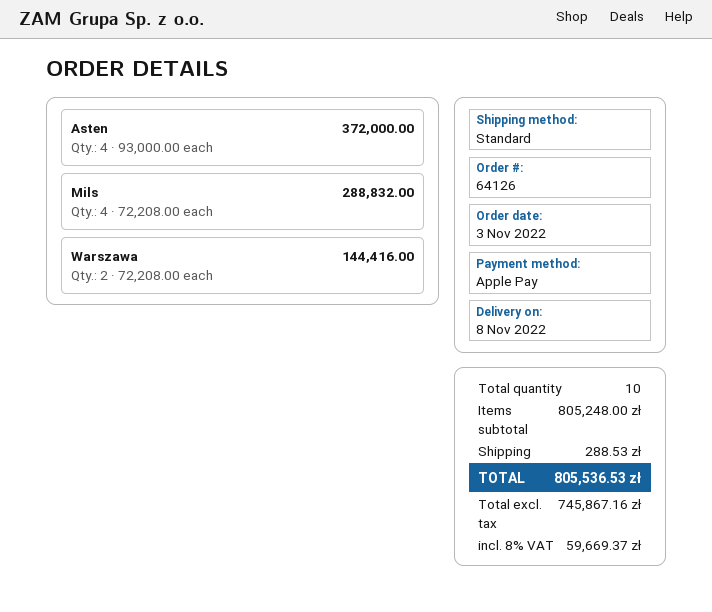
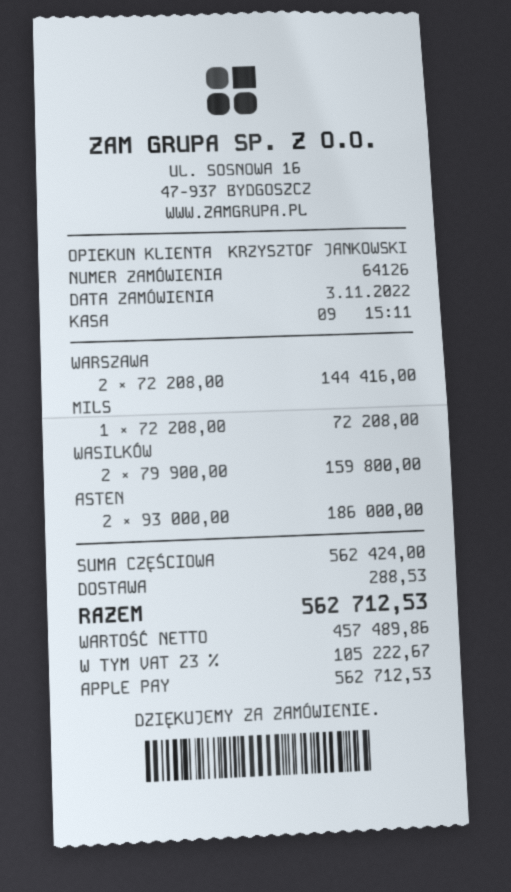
Asten: 4 x 93000.00 = 372000.00 -> 2 x 93000.00 = 186000.00
Mils: 4 x 72208.00 = 288832.00 -> 1 x 72208.00 = 72208.00
WASILKÓW: none -> 2 x 79900.00 = 159800.00
subtotal: 805248.00 -> 562424.00
net: 745867.16 -> 457489.86
tax: 8% = 59669.37 -> 23% = 105222.67
total: 805536.53 -> 562712.53

